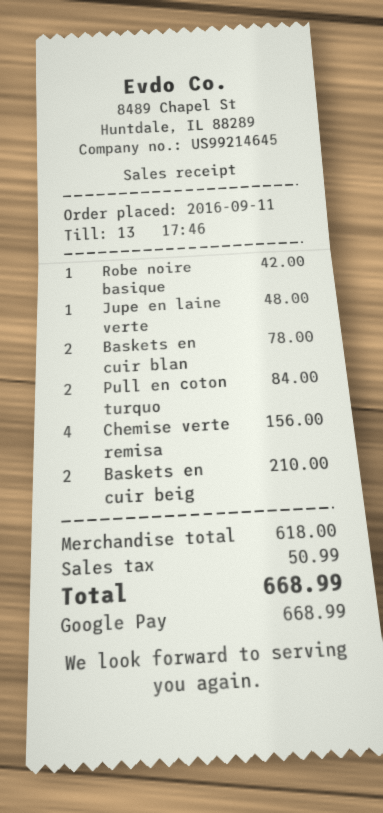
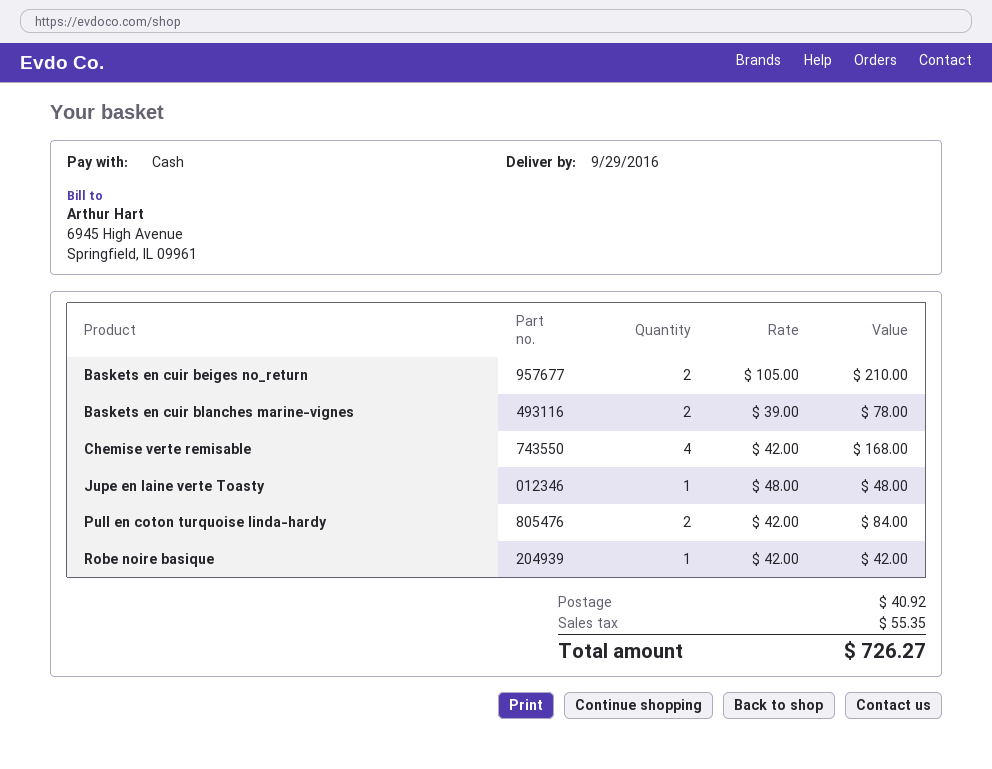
payment method: Google Pay -> cash
Chemise verte remisa: 4 for 156.00 -> 4 for 168.00
shipping: none -> 40.92
tax: 50.99 -> 55.35
total: 668.99 -> 726.27

